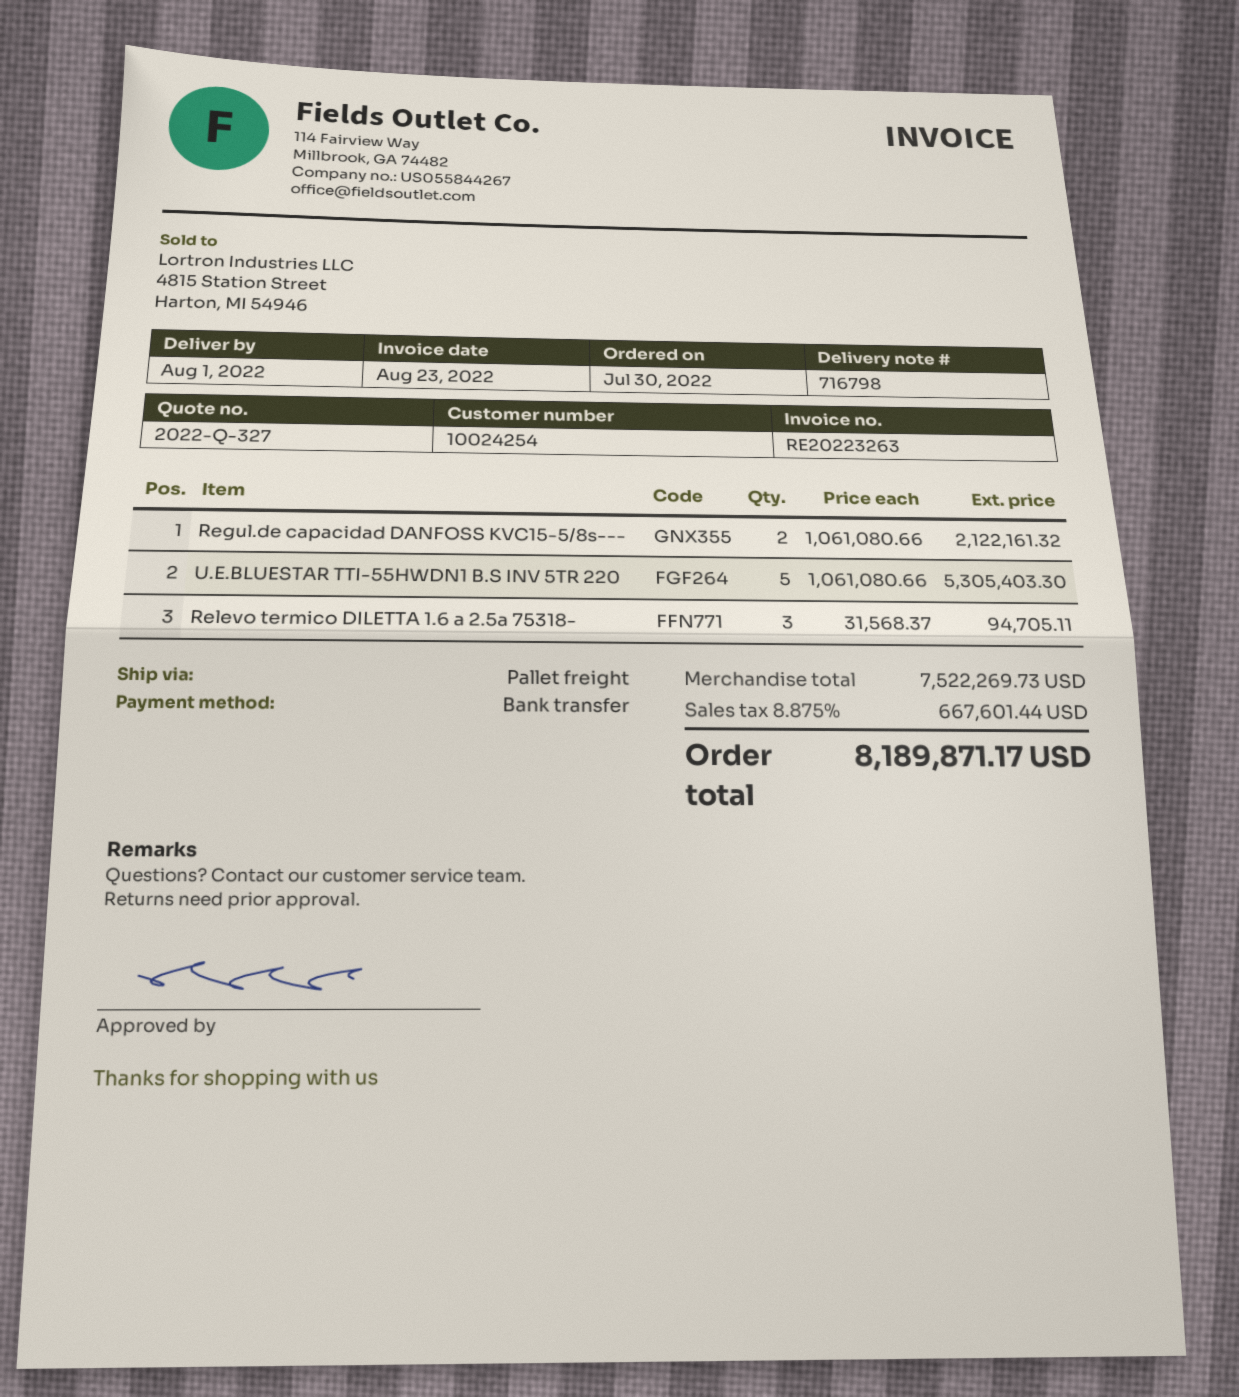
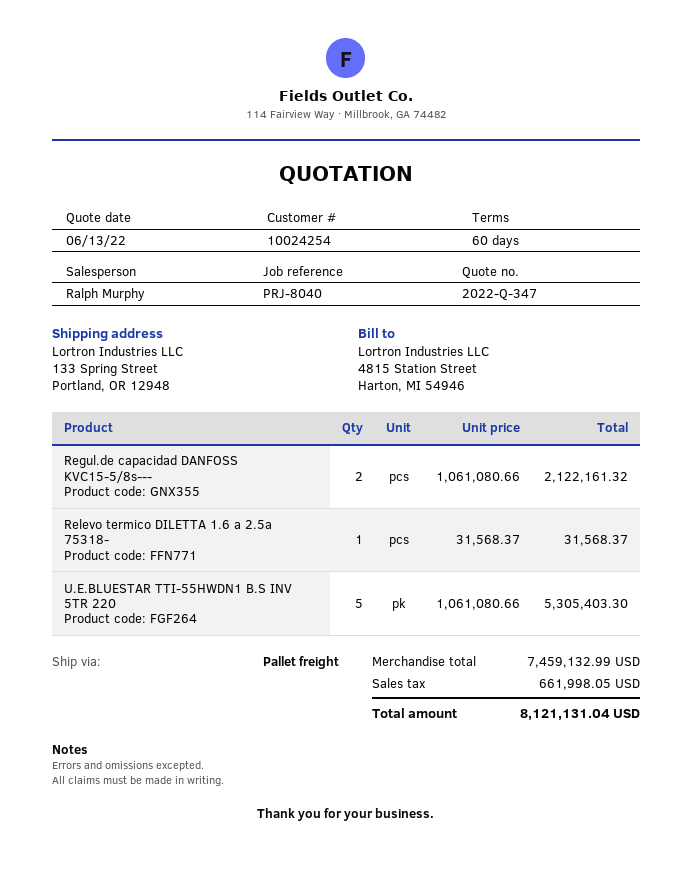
quote number: 2022-Q-327 -> 2022-Q-347
Relevo termico DILETTA 1.6 a 2.5a 75318-: 3 x 31568.37 = 94705.11 -> 1 x 31568.37 = 31568.37
subtotal: 7522269.73 -> 7459132.99
tax: 667601.44 -> 661998.05
total: 8189871.17 -> 8121131.04

